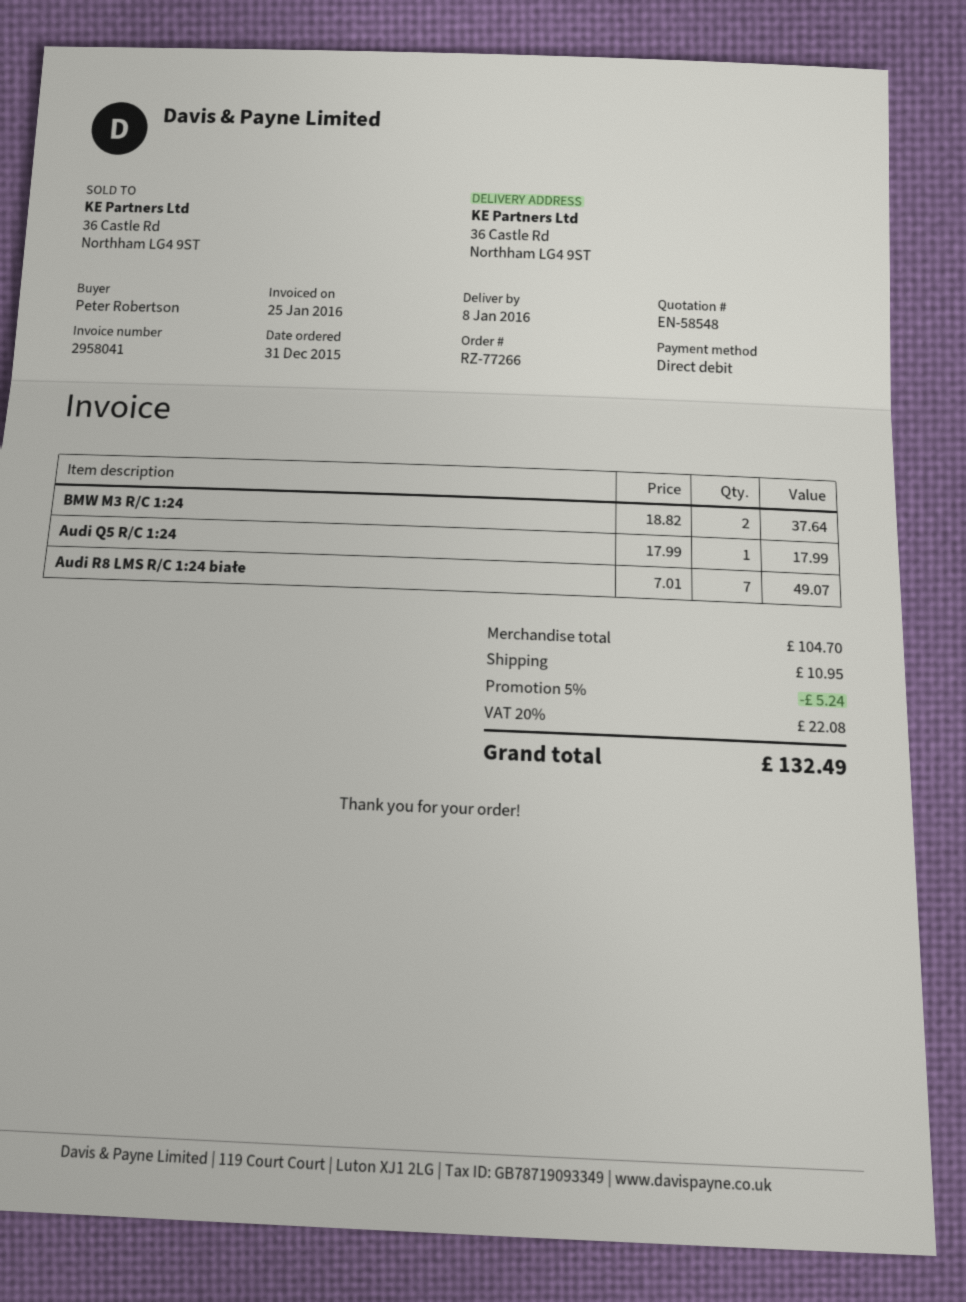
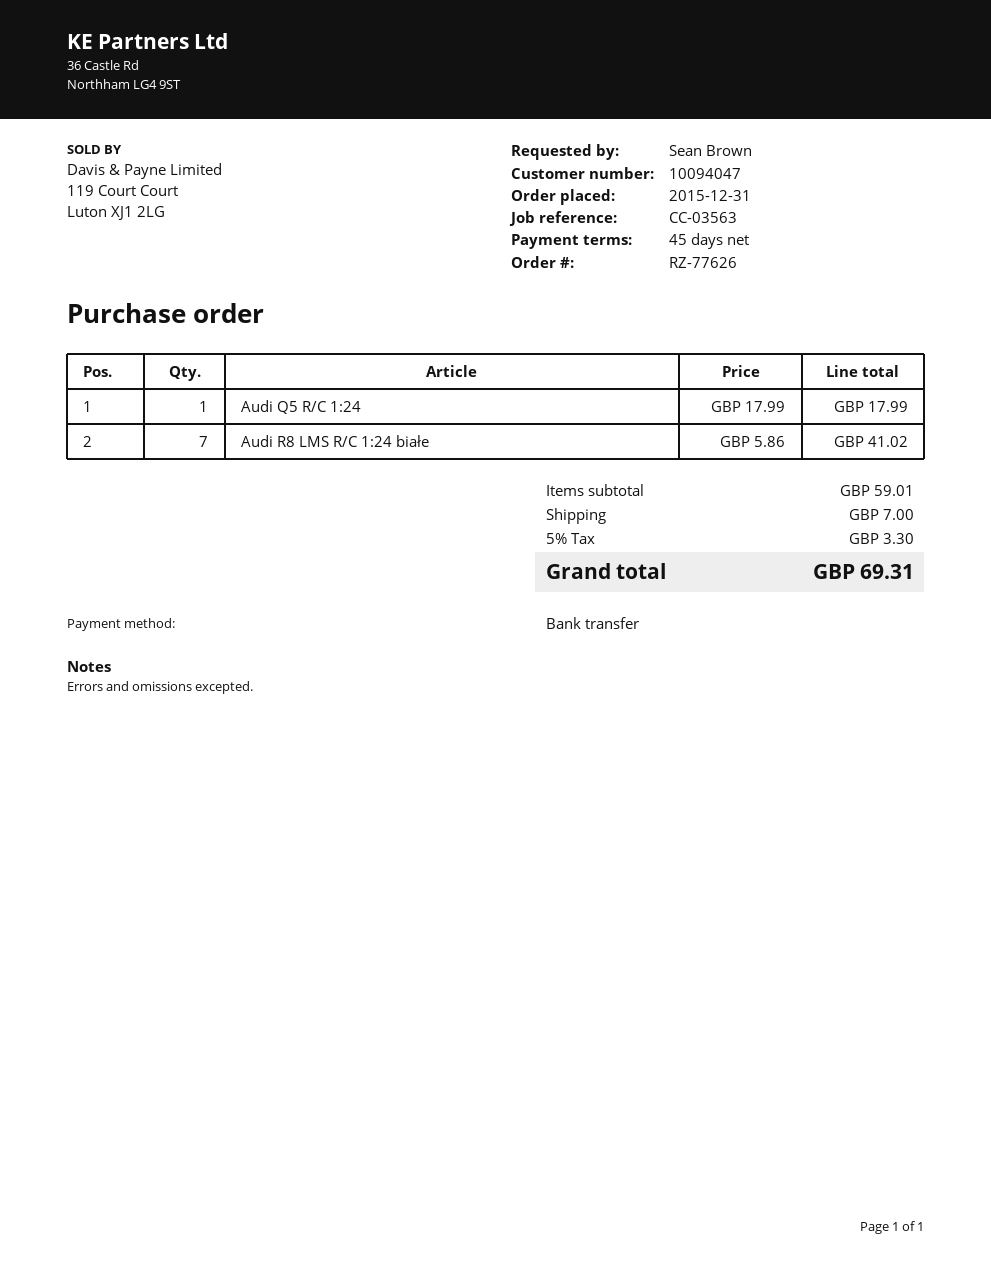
order number: RZ-77266 -> RZ-77626
ordered by: Peter Robertson -> Sean Brown
payment method: direct debit -> bank transfer
BMW M3 R/C 1:24: 2 x 18.82 = 37.64 -> none
Audi R8 LMS R/C 1:24 białe: 7 x 7.01 = 49.07 -> 7 x 5.86 = 41.02
subtotal: 104.70 -> 59.01
discount: 5% = 5.24 -> none
shipping: 10.95 -> 7.00
tax: 20% = 22.08 -> 5% = 3.30
total: 132.49 -> 69.31

